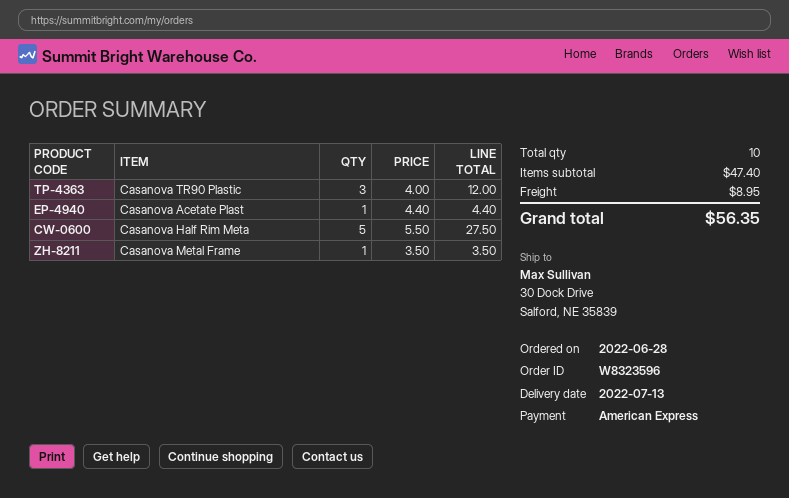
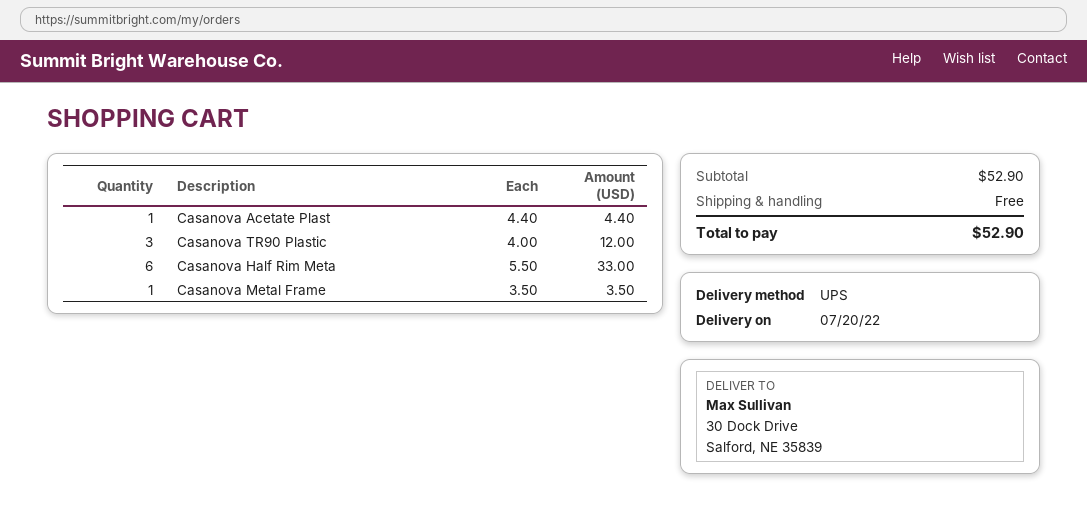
delivery date: 2022-07-13 -> 2022-07-20
Casanova Half Rim Meta: 5 x 5.50 = 27.50 -> 6 x 5.50 = 33.00
subtotal: 47.40 -> 52.90
shipping: 8.95 -> 0.00
total: 56.35 -> 52.90

